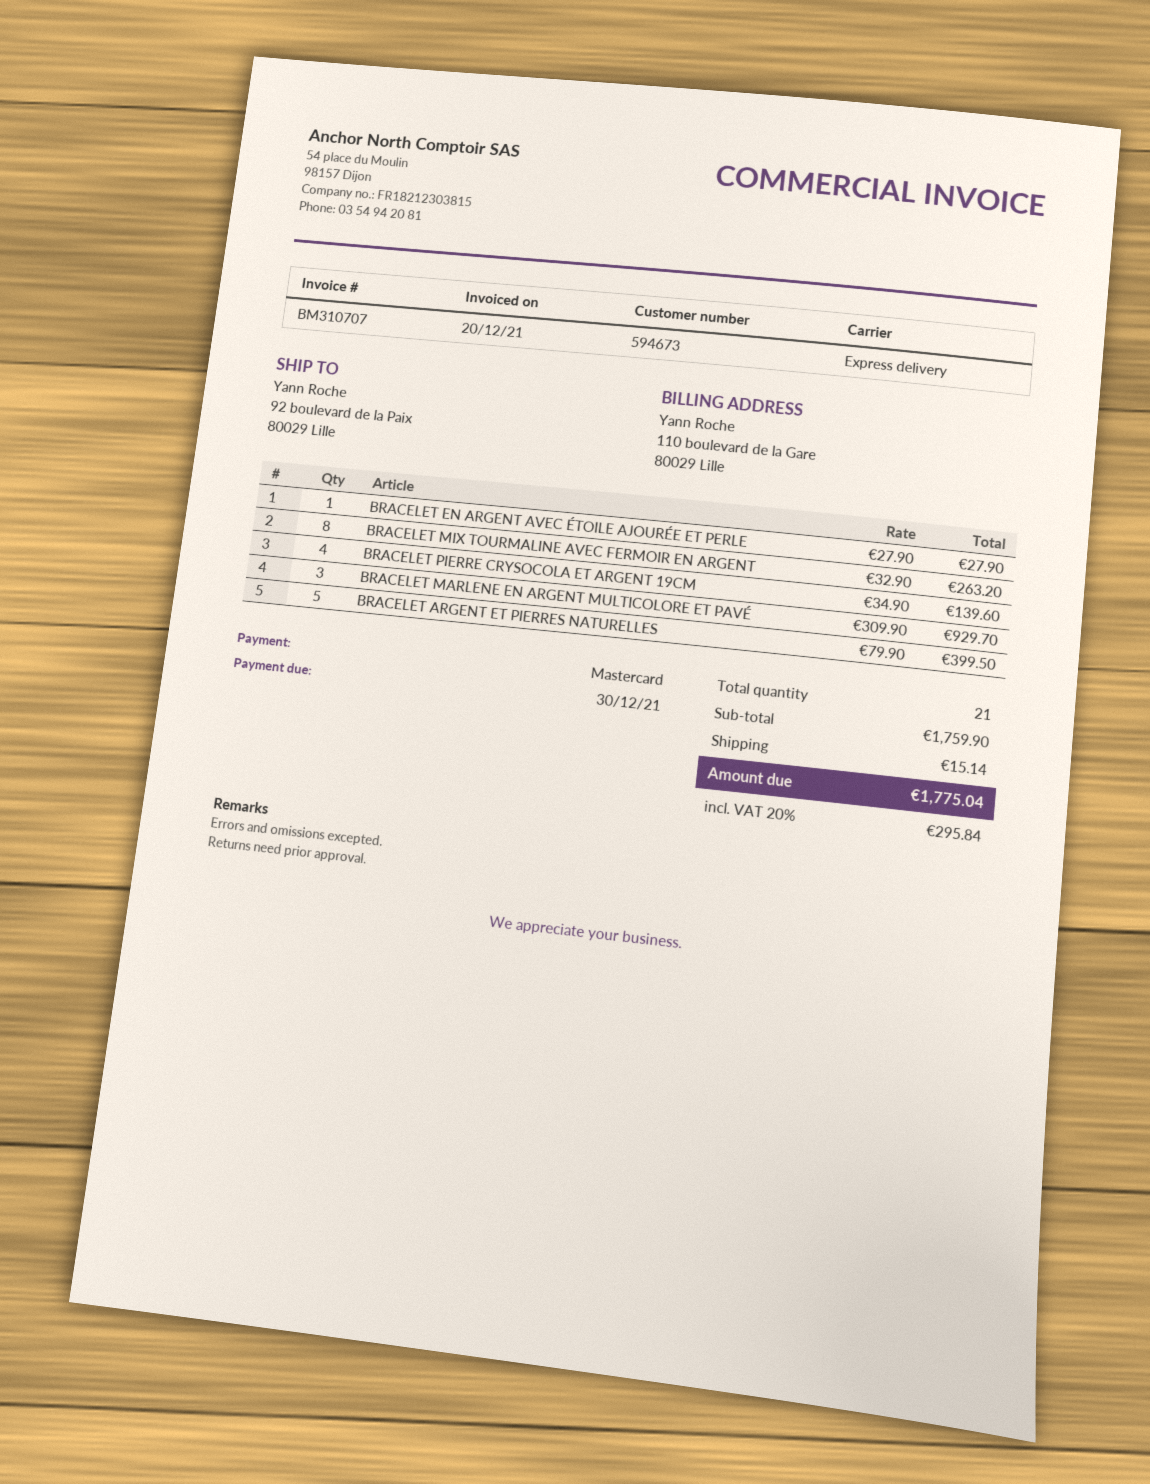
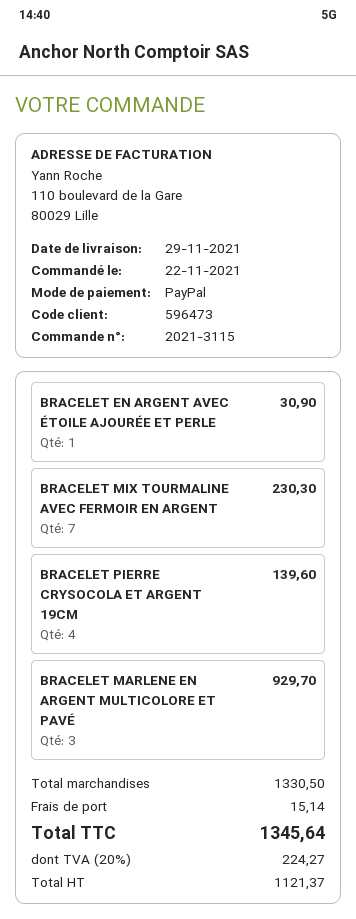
customer number: 594673 -> 596473
payment method: Mastercard -> PayPal
BRACELET EN ARGENT AVEC ÉTOILE AJOURÉE ET PERLE: 1 for 27.90 -> 1 for 30.90
BRACELET MIX TOURMALINE AVEC FERMOIR EN ARGENT: 8 for 263.20 -> 7 for 230.30
BRACELET ARGENT ET PIERRES NATURELLES: 5 for 399.50 -> none
subtotal: 1759.90 -> 1330.50
tax: 20% = 295.84 -> 20% = 224.27
total: 1775.04 -> 1345.64

